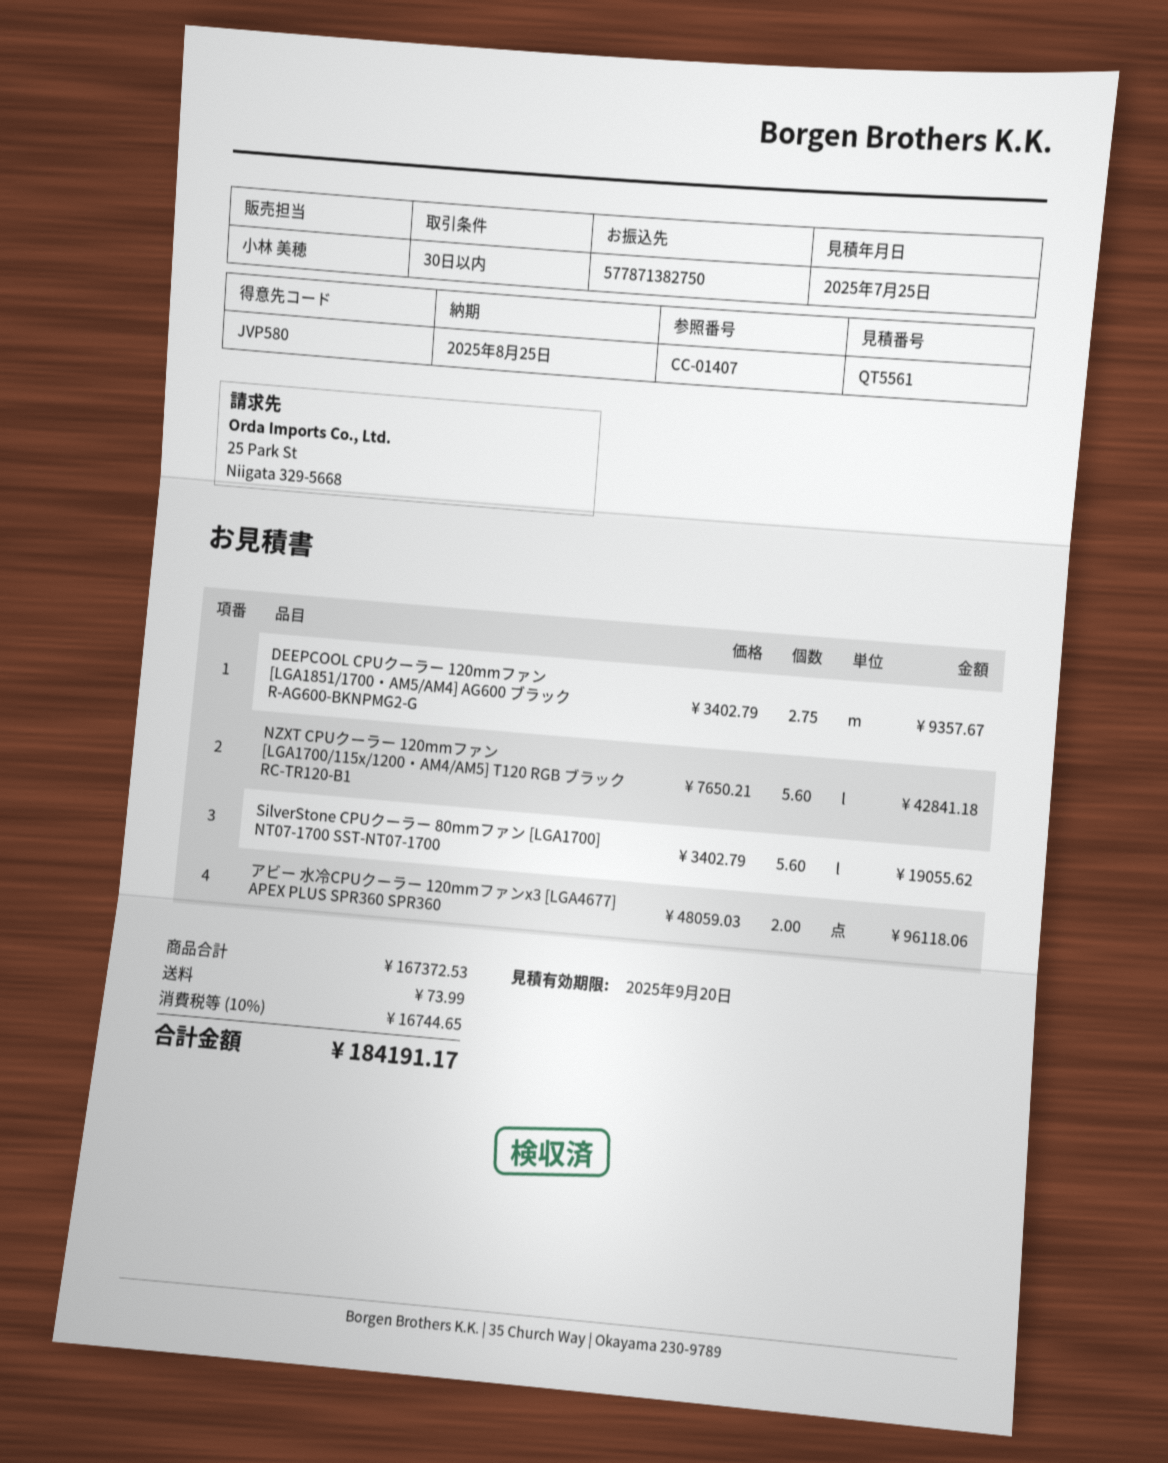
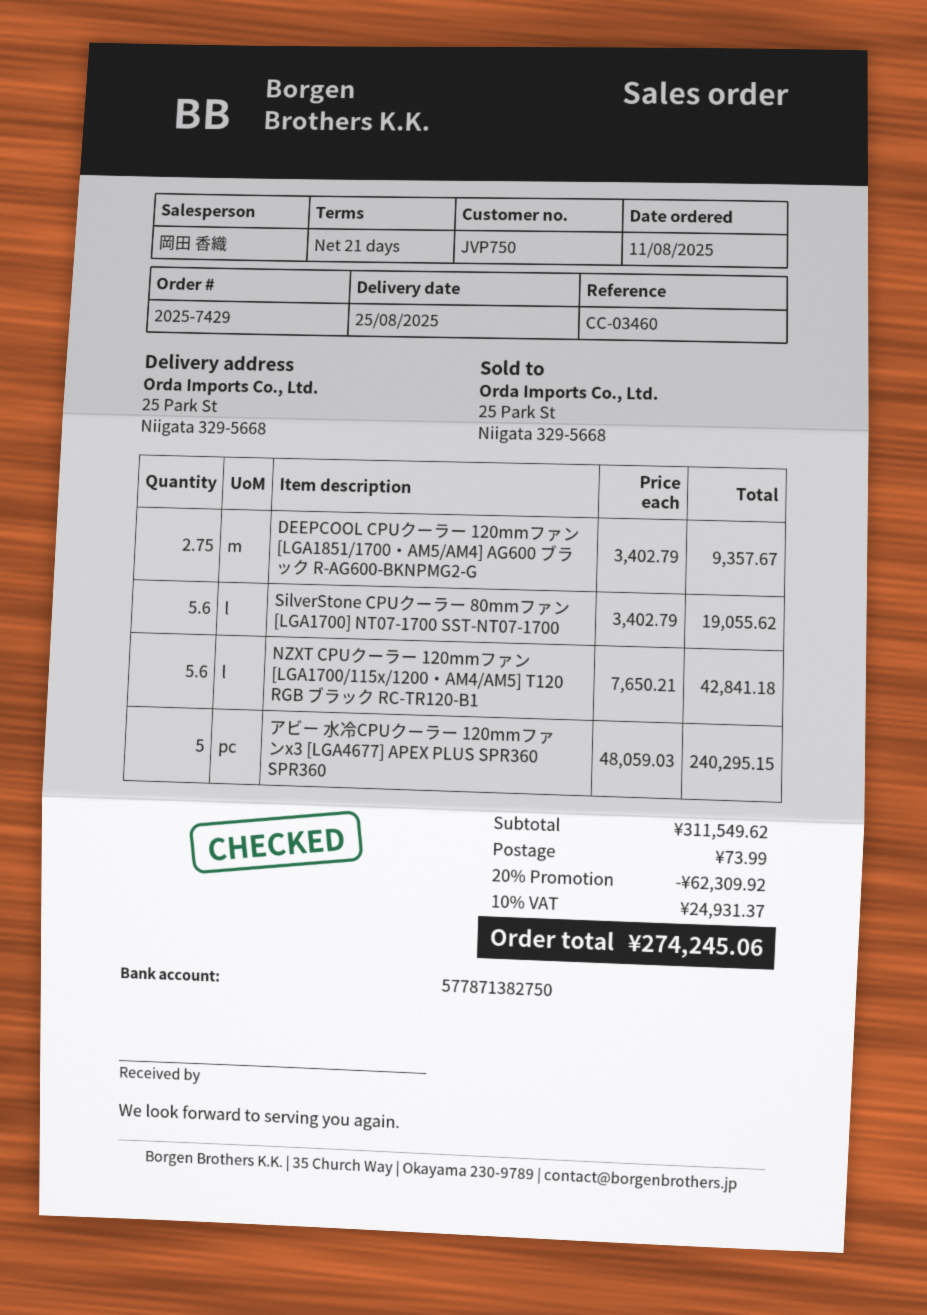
payment terms: 30 days -> 21 days
customer number: JVP580 -> JVP750
reference: CC-01407 -> CC-03460
sales rep: 小林 美穂 -> 岡田 香織
アビー 水冷CPUクーラー 120mmファンx3 [LGA4677] APEX PLUS SPR360 SPR360: 2 x 48059.03 = 96118.06 -> 5 x 48059.03 = 240295.15
subtotal: 167372.53 -> 311549.62
discount: none -> 20% = 62309.92
tax: 10% = 16744.65 -> 10% = 24931.37
total: 184191.17 -> 274245.06

